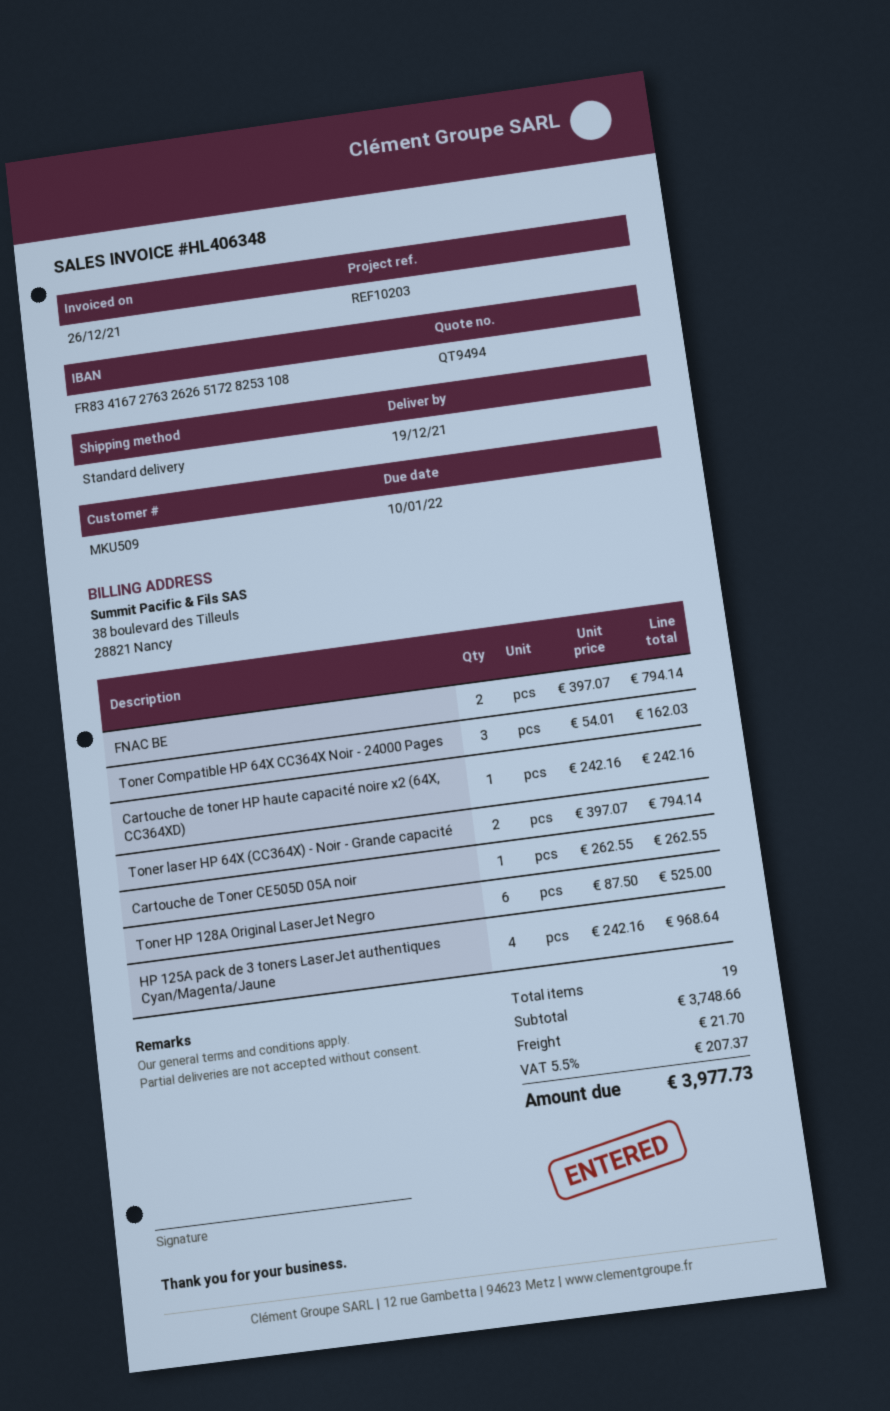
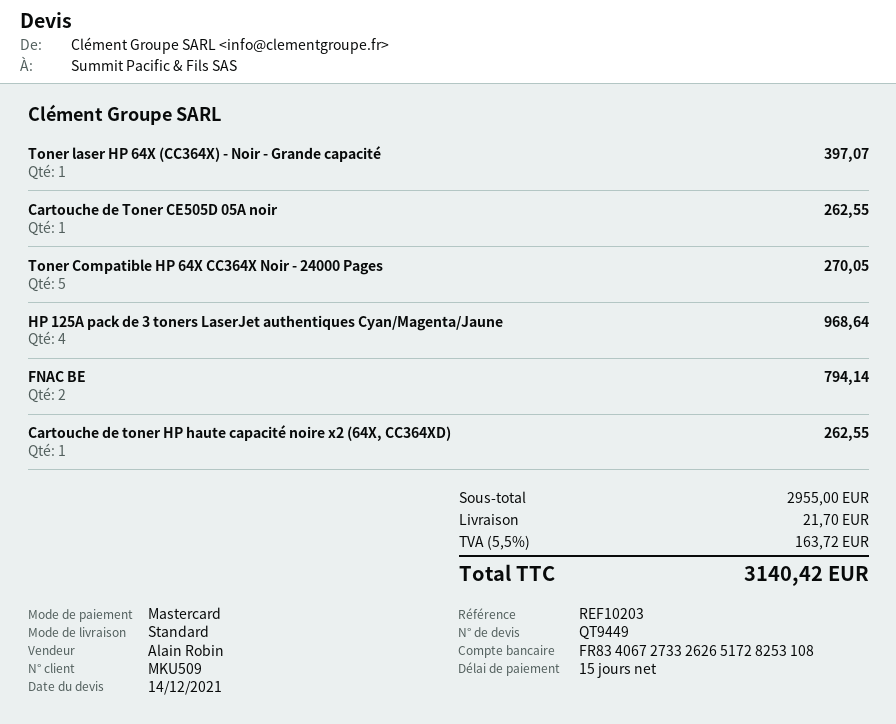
quote number: QT9494 -> QT9449
bank account: FR8341672763262651728253108 -> FR8340672733262651728253108
Toner Compatible HP 64X CC364X Noir - 24000 Pages: 3 for 162.03 -> 5 for 270.05
Cartouche de toner HP haute capacité noire x2 (64X, CC364XD): 1 for 242.16 -> 1 for 262.55
Toner laser HP 64X (CC364X) - Noir - Grande capacité: 2 for 794.14 -> 1 for 397.07
Toner HP 128A Original LaserJet Negro: 6 for 525.00 -> none
subtotal: 3748.66 -> 2955.00
tax: 5.5% = 207.37 -> 5.5% = 163.72
total: 3977.73 -> 3140.42

